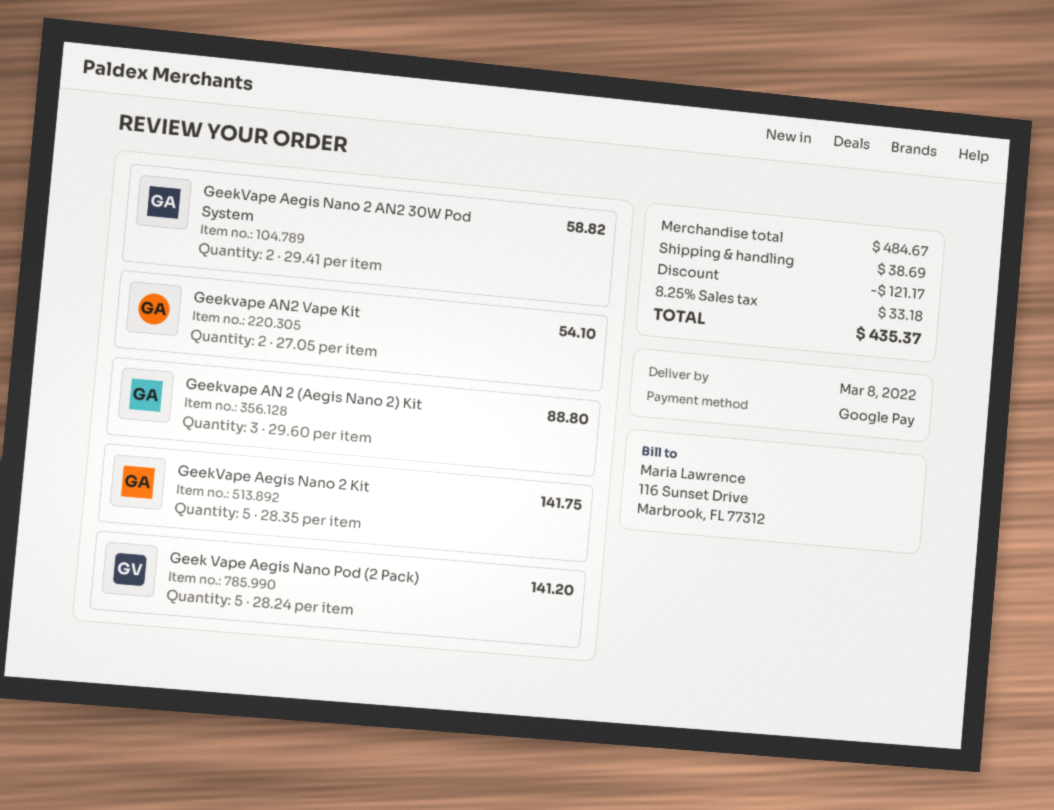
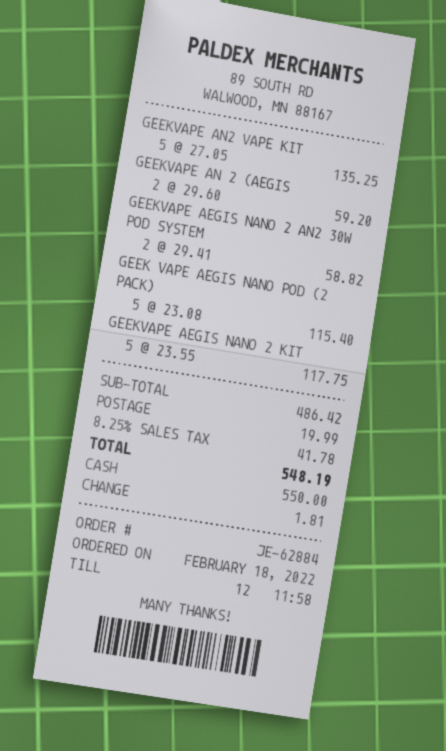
payment method: Google Pay -> cash
Geekvape AN2 Vape Kit: 2 x 27.05 = 54.10 -> 5 x 27.05 = 135.25
Geekvape AN 2 (Aegis Nano 2) Kit: 3 x 29.60 = 88.80 -> 2 x 29.60 = 59.20
GeekVape Aegis Nano 2 Kit: 5 x 28.35 = 141.75 -> 5 x 23.55 = 117.75
Geek Vape Aegis Nano Pod (2 Pack): 5 x 28.24 = 141.20 -> 5 x 23.08 = 115.40
subtotal: 484.67 -> 486.42
discount: 121.17 -> none
shipping: 38.69 -> 19.99
tax: 8.25% = 33.18 -> 8.25% = 41.78
total: 435.37 -> 548.19

